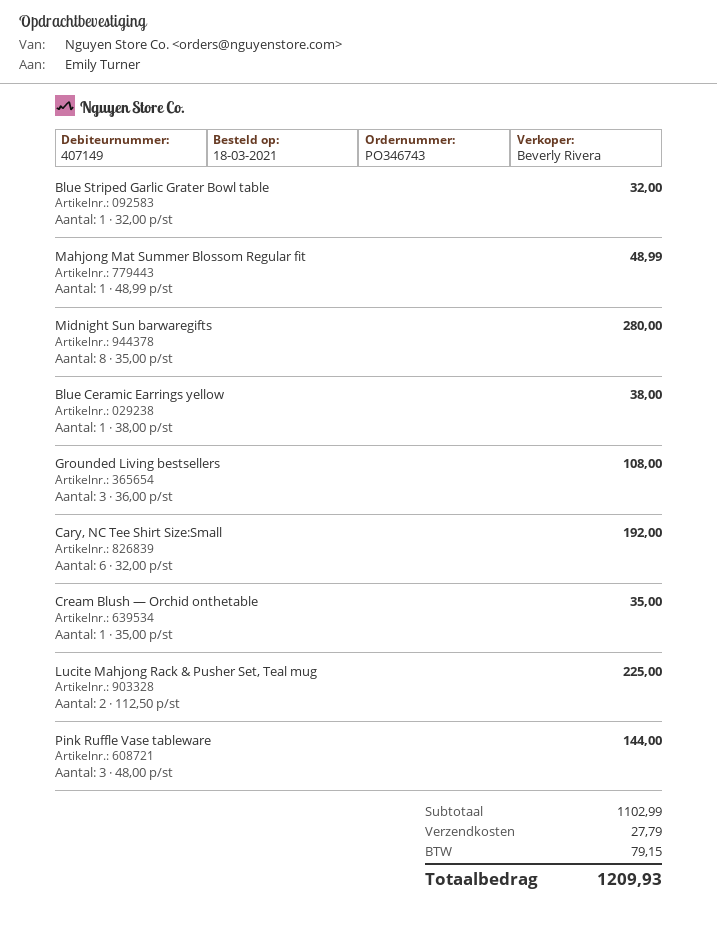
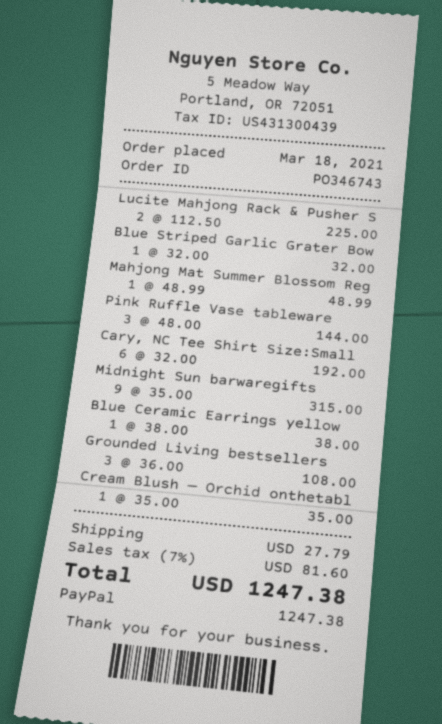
Midnight Sun barwaregifts: 8 x 35.00 = 280.00 -> 9 x 35.00 = 315.00
tax: 79.15 -> 81.60
total: 1209.93 -> 1247.38

